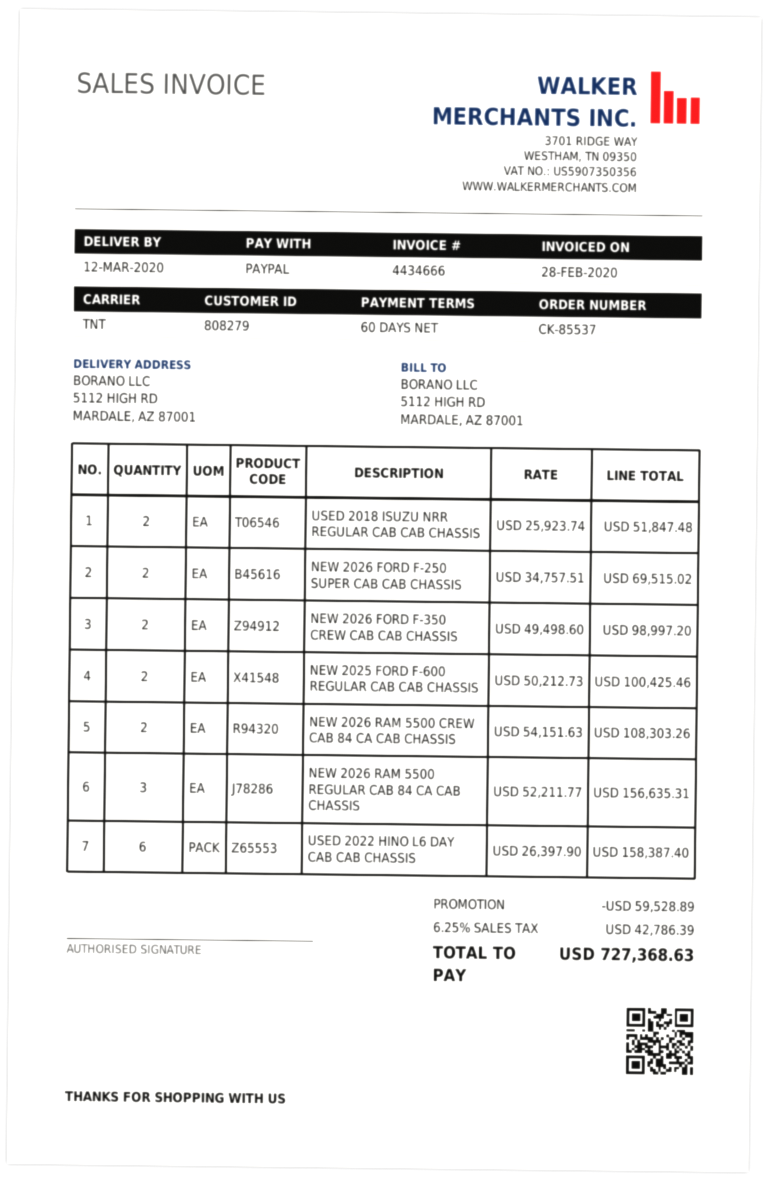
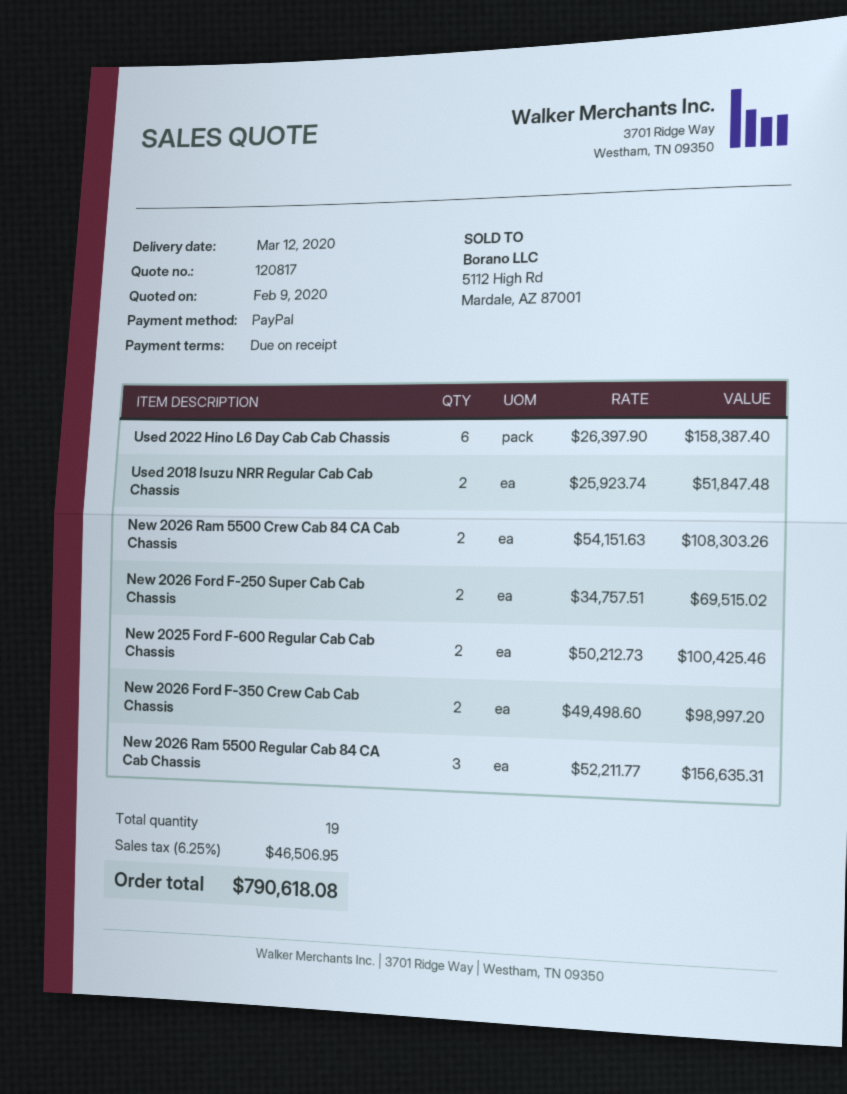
payment terms: 60 days -> on receipt
discount: 59528.89 -> none
tax: 6.25% = 42786.39 -> 6.25% = 46506.95
total: 727368.63 -> 790618.08

